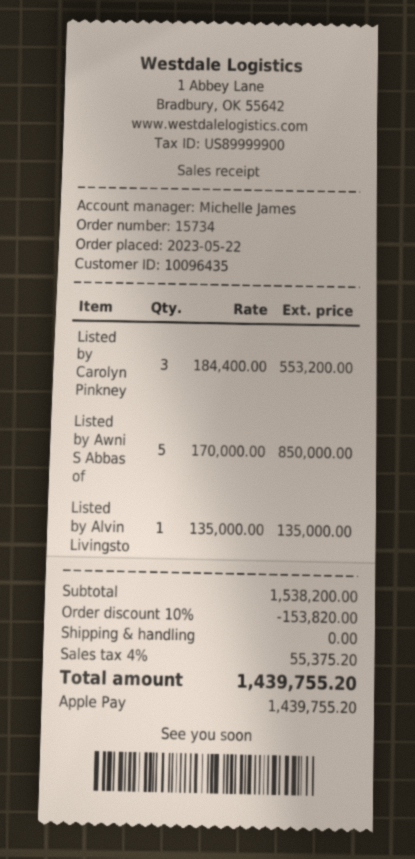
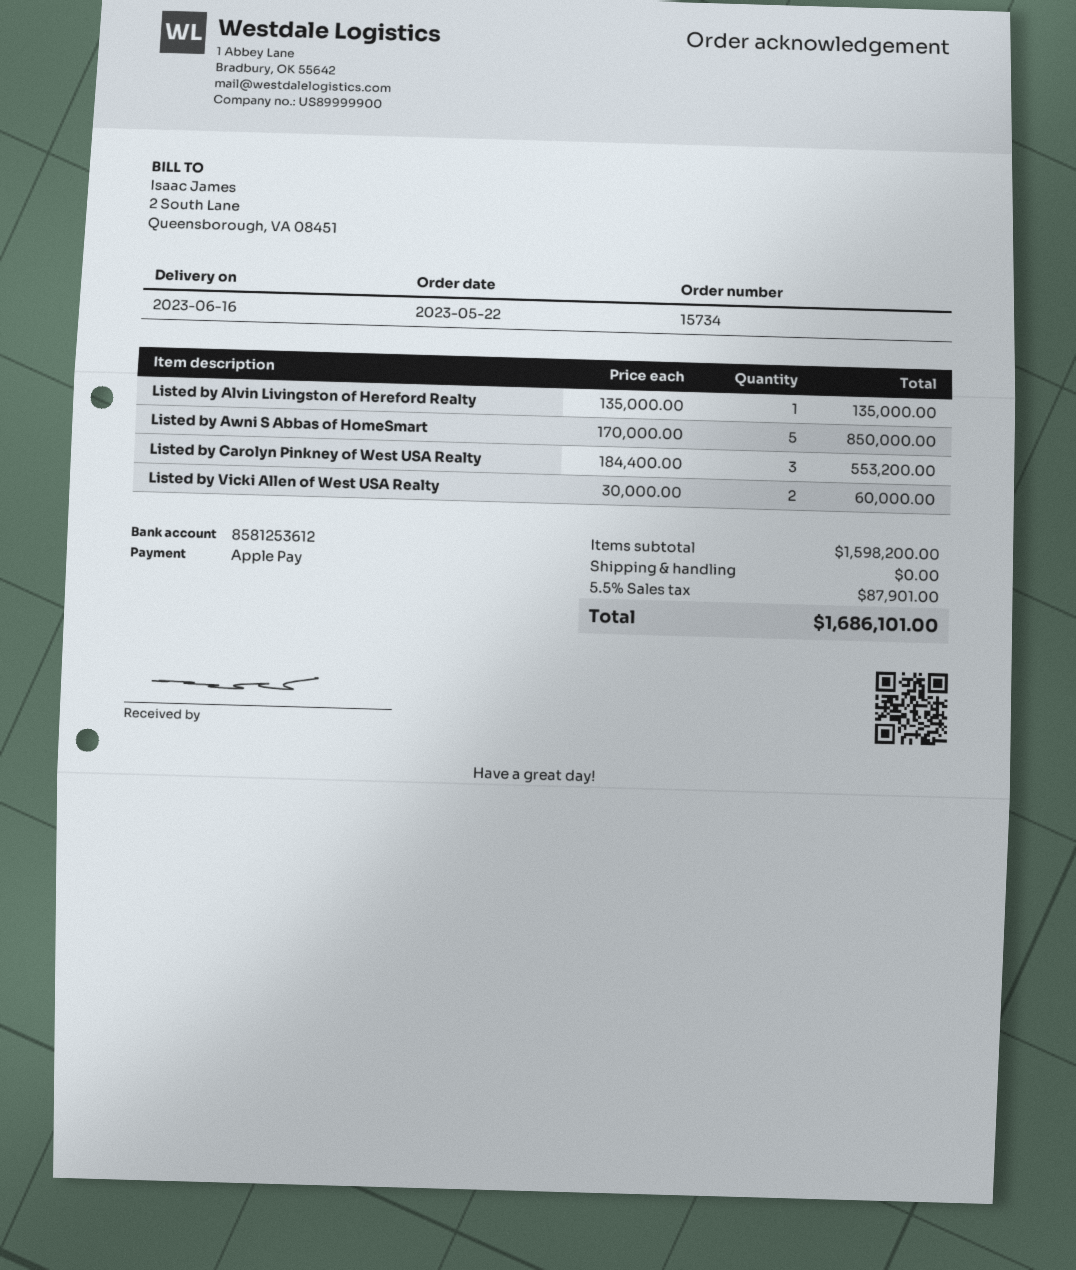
Listed by Vicki Allen of West USA Realty: none -> 2 x 30000.00 = 60000.00
subtotal: 1538200.00 -> 1598200.00
discount: 10% = 153820.00 -> none
tax: 4% = 55375.20 -> 5.5% = 87901.00
total: 1439755.20 -> 1686101.00

